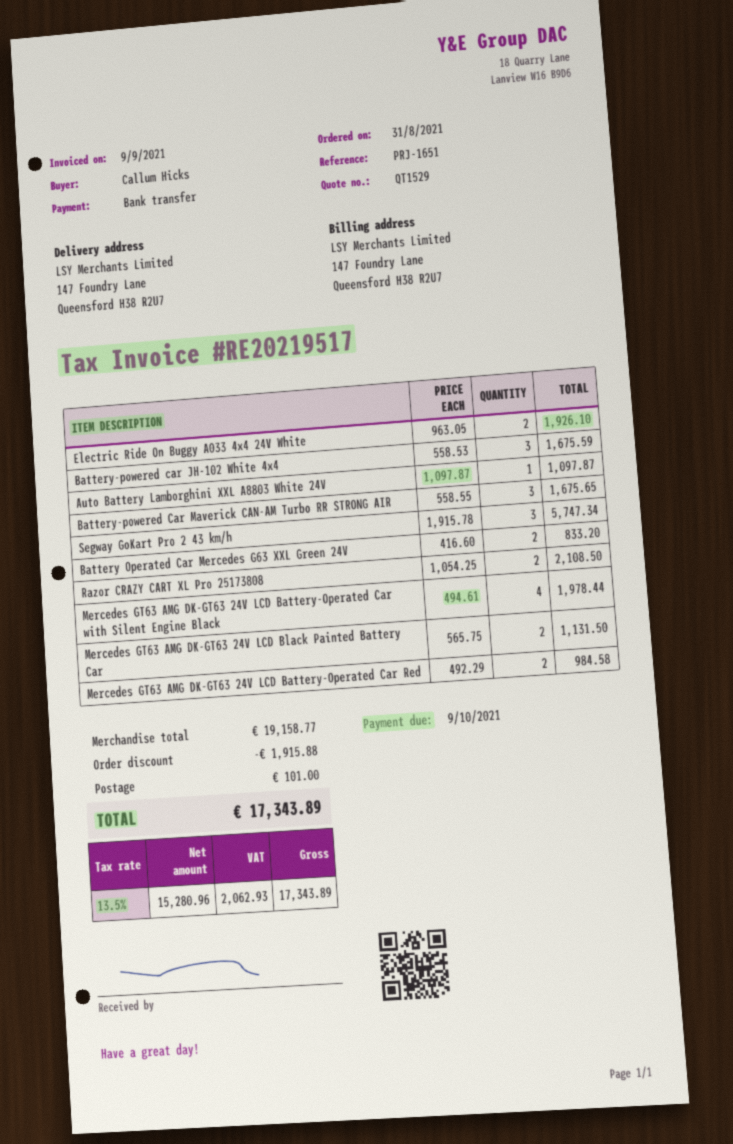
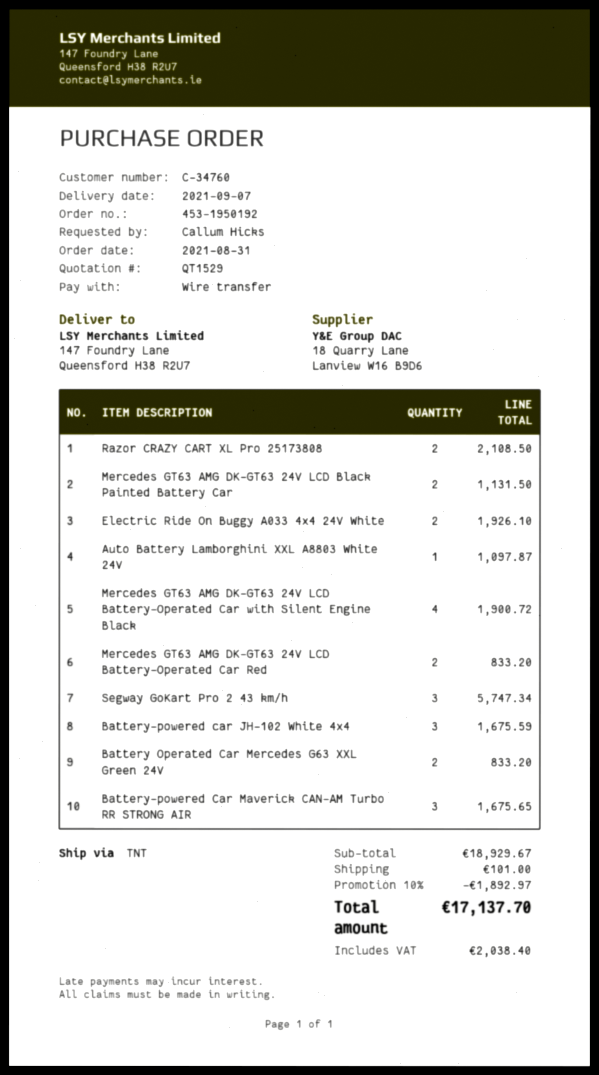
Mercedes GT63 AMG DK-GT63 24V LCD Battery-Operated Car with Silent Engine Black: 4 for 1978.44 -> 4 for 1900.72
Mercedes GT63 AMG DK-GT63 24V LCD Battery-Operated Car Red: 2 for 984.58 -> 2 for 833.20
subtotal: 19158.77 -> 18929.67
discount: 1915.88 -> 1892.97
tax: 2062.93 -> 2038.40
total: 17343.89 -> 17137.70

